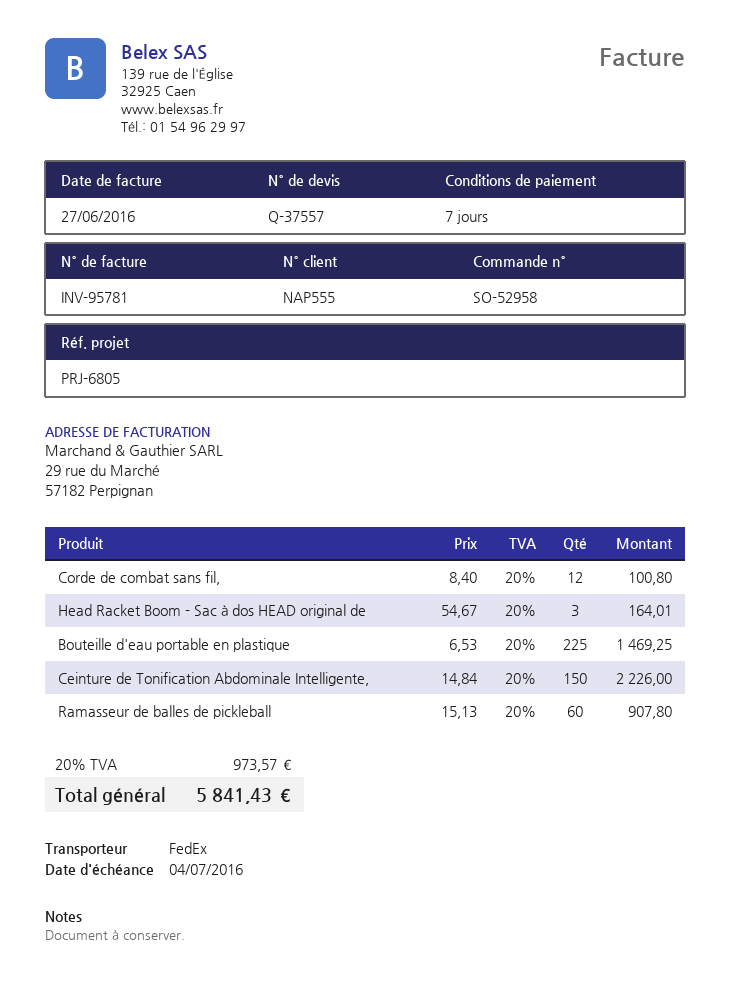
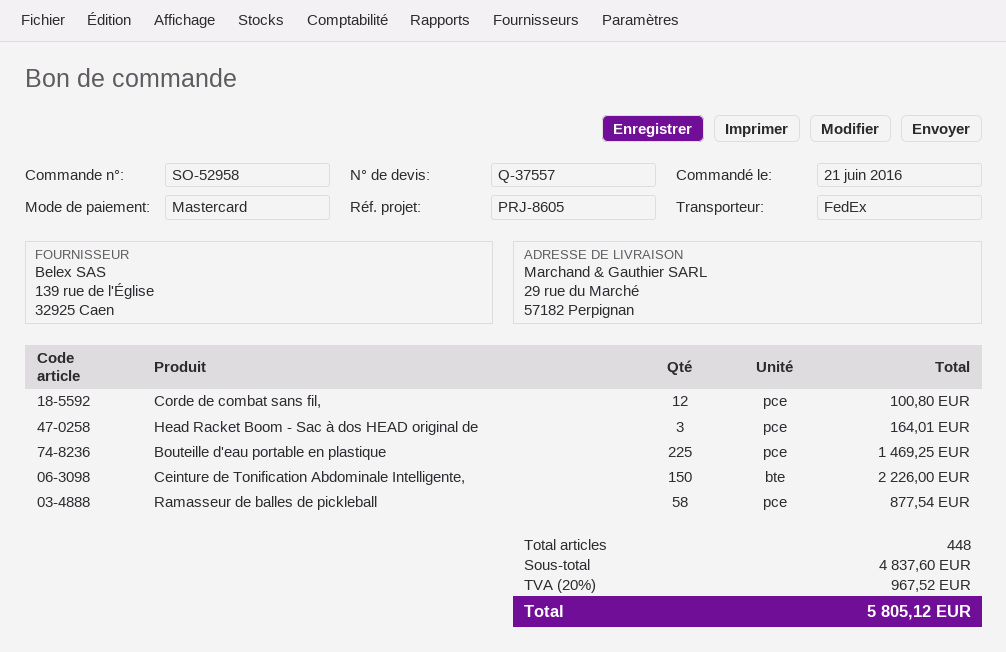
reference: PRJ-6805 -> PRJ-8605
Ramasseur de balles de pickleball: 60 for 907.80 -> 58 for 877.54
tax: 20% = 973.57 -> 20% = 967.52
total: 5841.43 -> 5805.12

